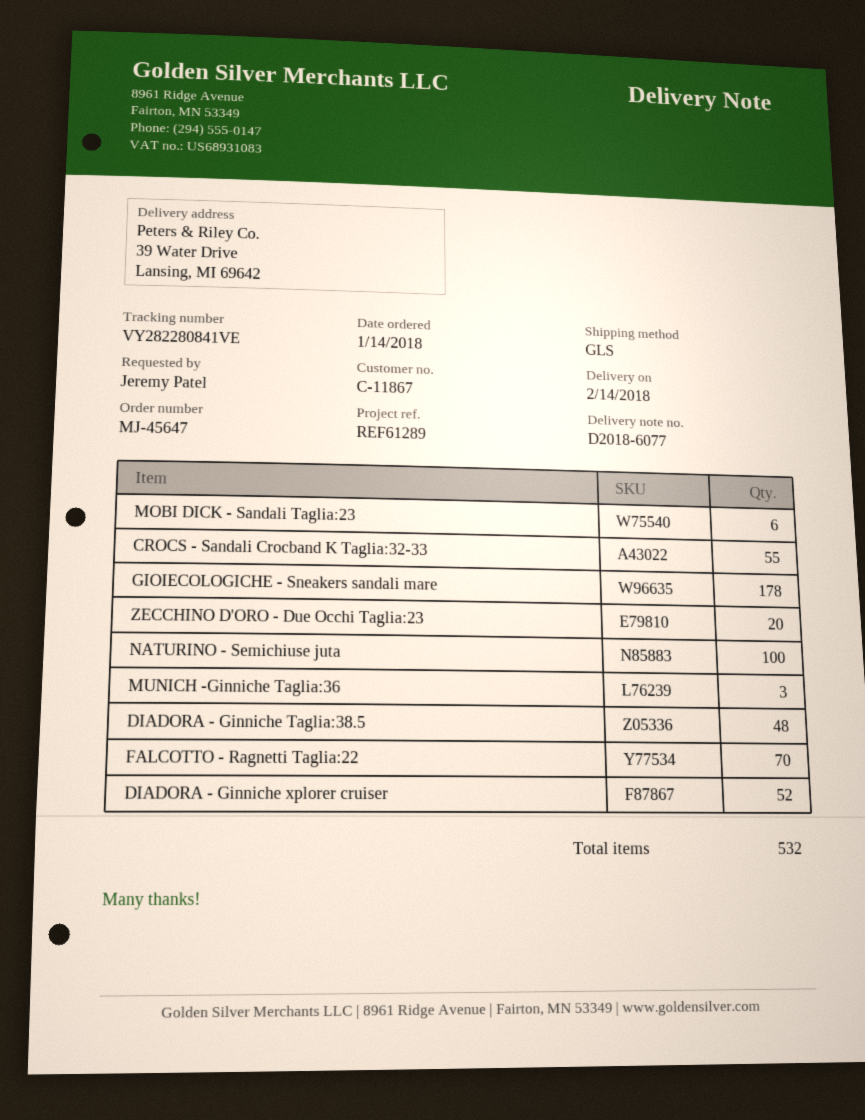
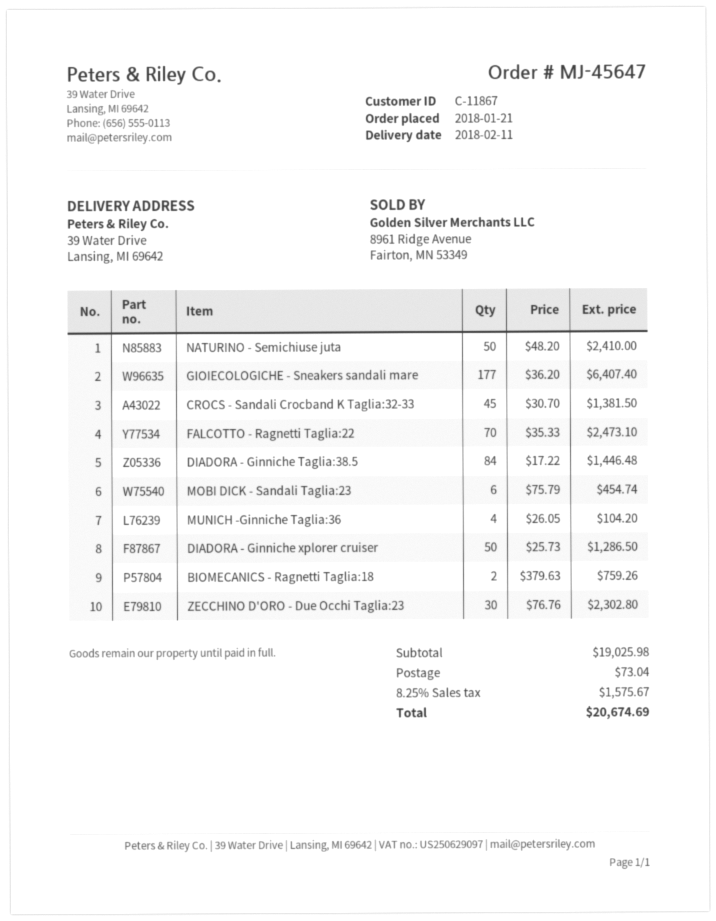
order date: 2018-01-14 -> 2018-01-21
delivery date: 2018-02-14 -> 2018-02-11
CROCS - Sandali Crocband K Taglia:32-33: 55 -> 45
GIOIECOLOGICHE - Sneakers sandali mare: 178 -> 177
ZECCHINO D'ORO - Due Occhi Taglia:23: 20 -> 30
NATURINO - Semichiuse juta: 100 -> 50
MUNICH -Ginniche Taglia:36: 3 -> 4
DIADORA - Ginniche Taglia:38.5: 48 -> 84
DIADORA - Ginniche xplorer cruiser: 52 -> 50
BIOMECANICS - Ragnetti Taglia:18: none -> 2

